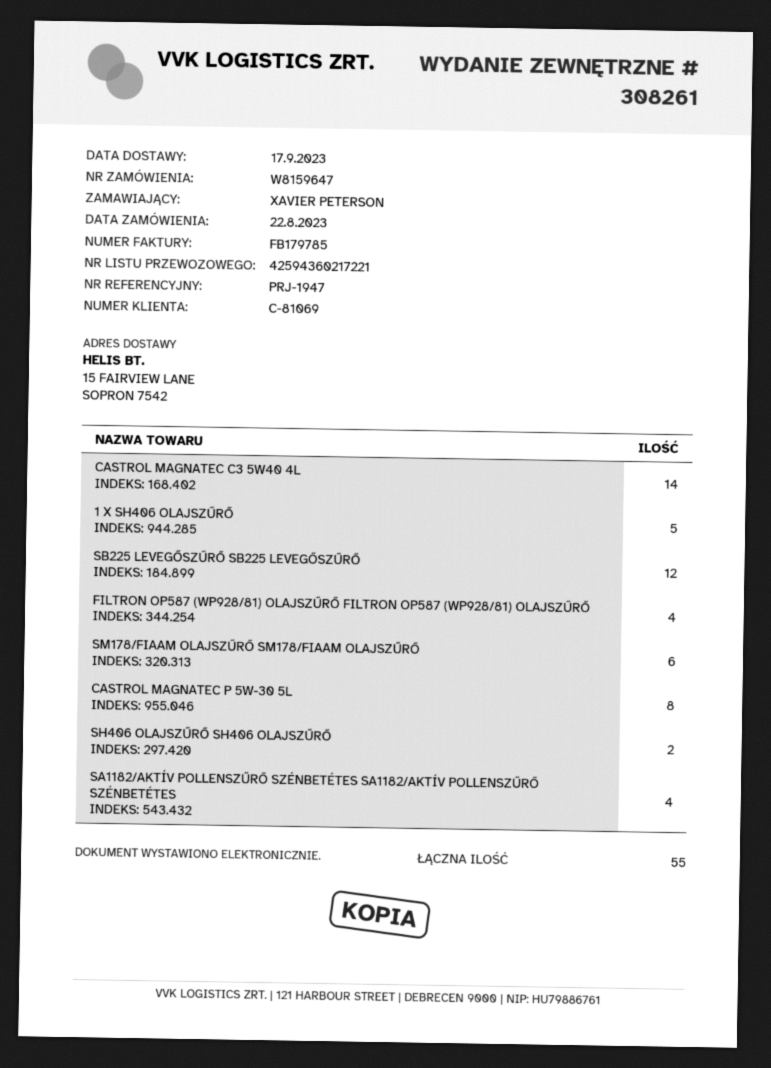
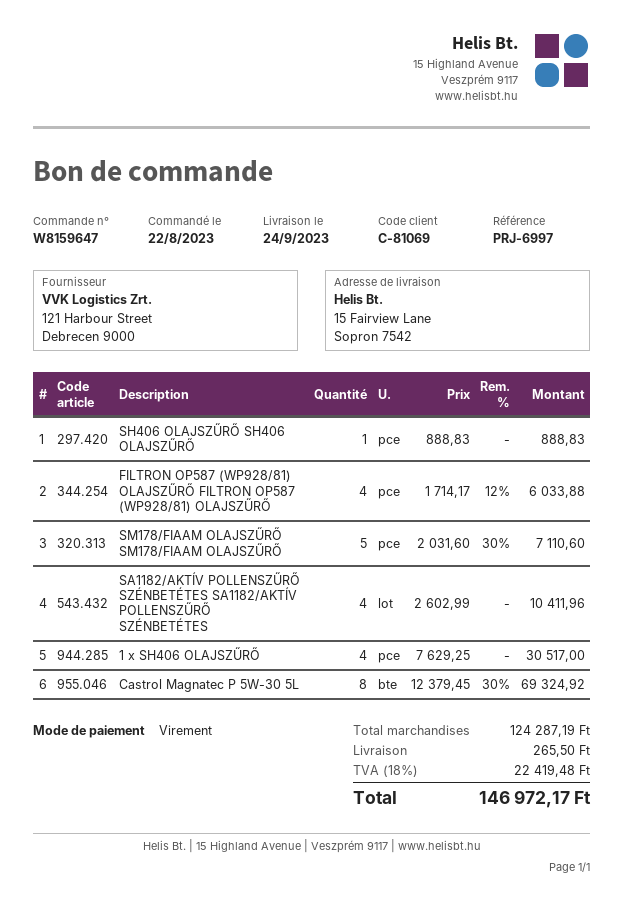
delivery date: 2023-09-17 -> 2023-09-24
reference: PRJ-1947 -> PRJ-6997
CASTROL MAGNATEC C3 5W40 4L: 14 -> none
1 X SH406 OLAJSZŰRŐ: 5 -> 4
SB225 LEVEGŐSZŰRŐ SB225 LEVEGŐSZŰRŐ: 12 -> none
SM178/FIAAM OLAJSZŰRŐ SM178/FIAAM OLAJSZŰRŐ: 6 -> 5
SH406 OLAJSZŰRŐ SH406 OLAJSZŰRŐ: 2 -> 1

